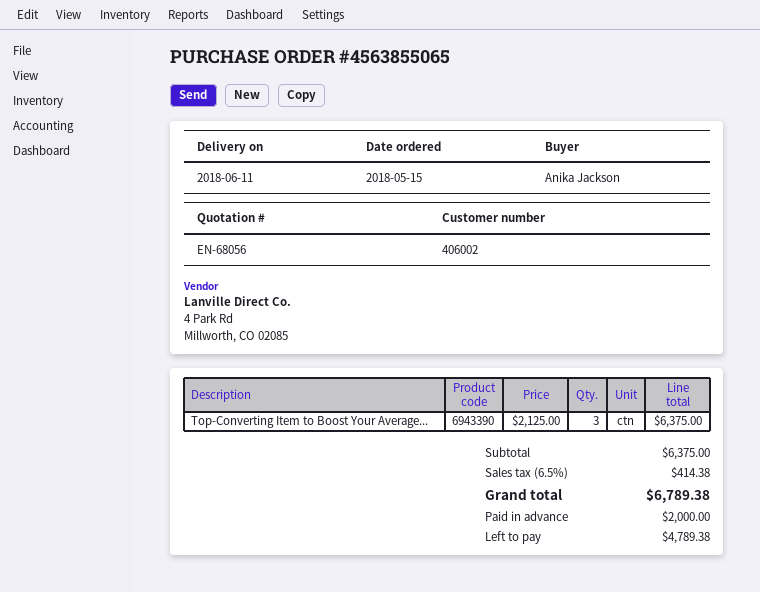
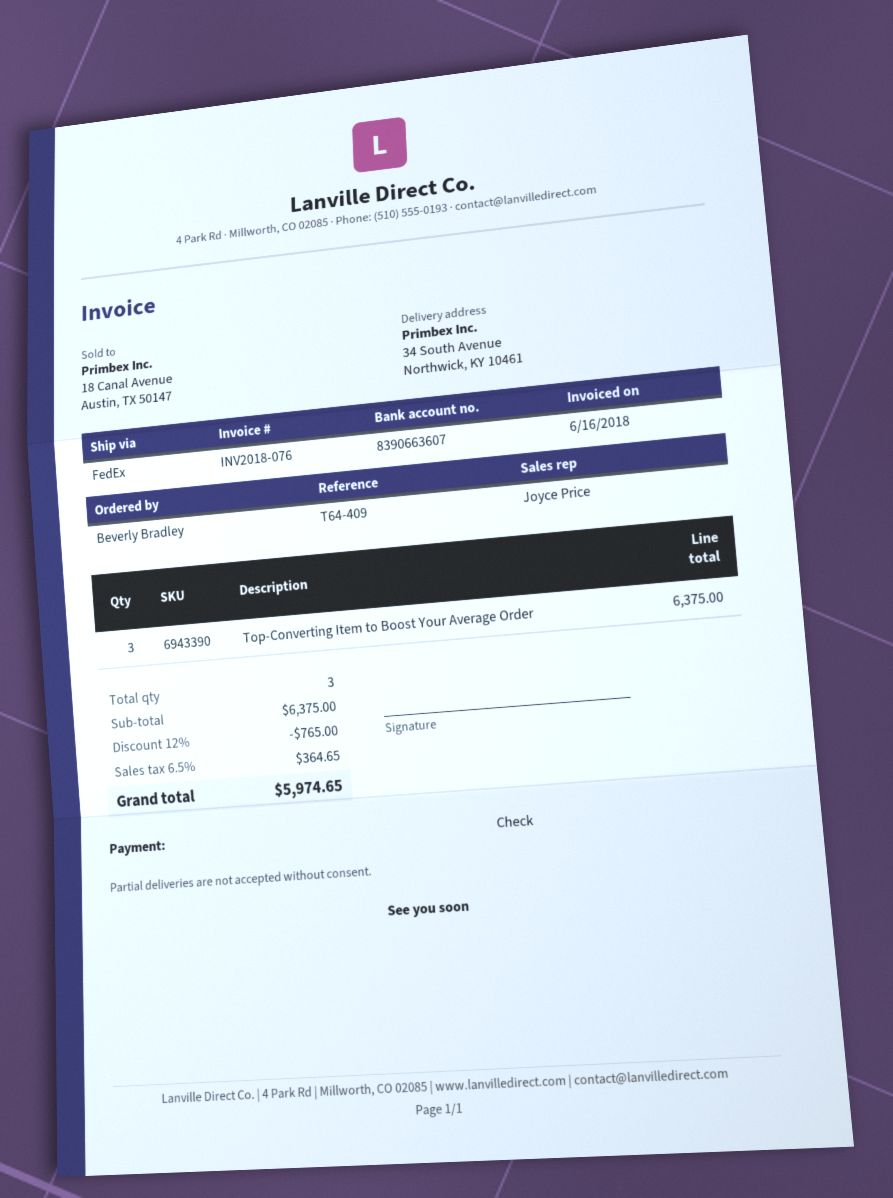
ordered by: Anika Jackson -> Beverly Bradley
discount: none -> 12% = 765.00
tax: 6.5% = 414.38 -> 6.5% = 364.65
total: 6789.38 -> 5974.65

